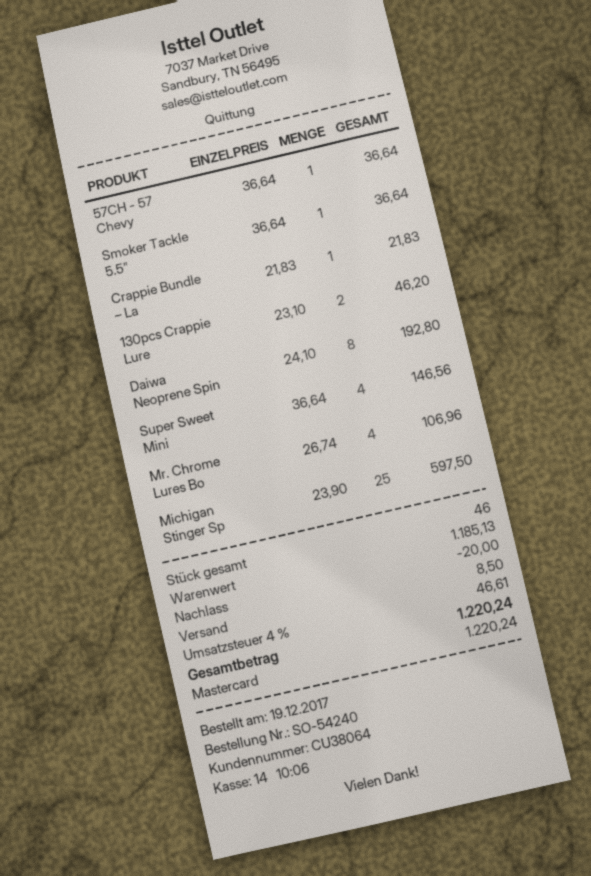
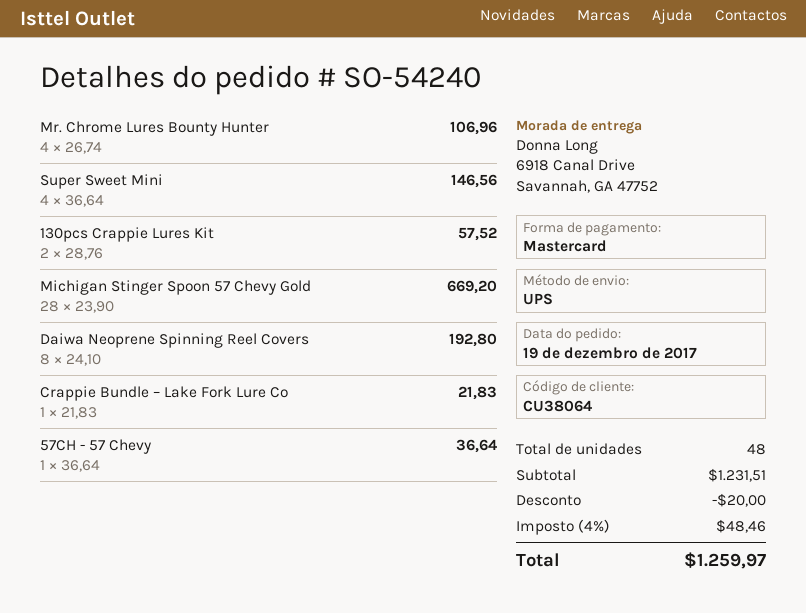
Smoker Tackle 5.5": 1 x 36.64 = 36.64 -> none
130pcs Crappie Lure: 2 x 23.10 = 46.20 -> 2 x 28.76 = 57.52
Michigan Stinger Sp: 25 x 23.90 = 597.50 -> 28 x 23.90 = 669.20
total quantity: 46 -> 48
subtotal: 1185.13 -> 1231.51
shipping: 8.50 -> none
tax: 4% = 46.61 -> 4% = 48.46
total: 1220.24 -> 1259.97

